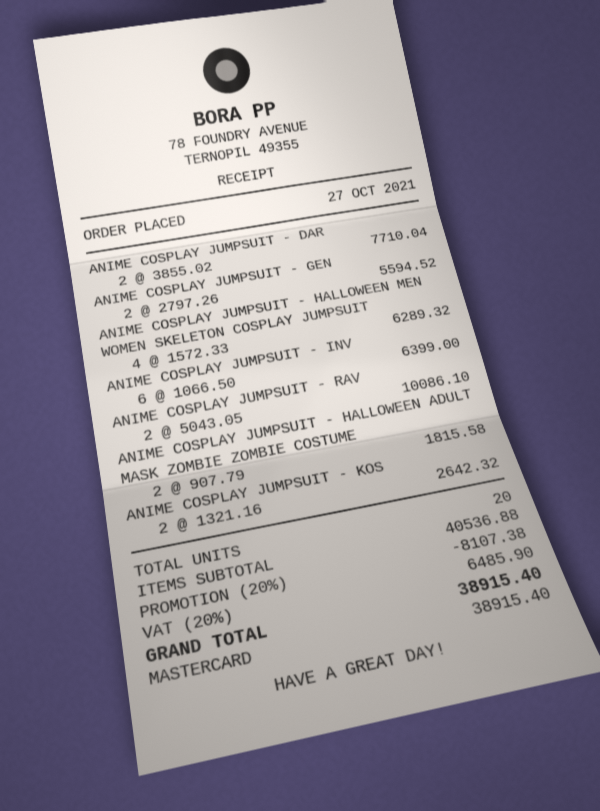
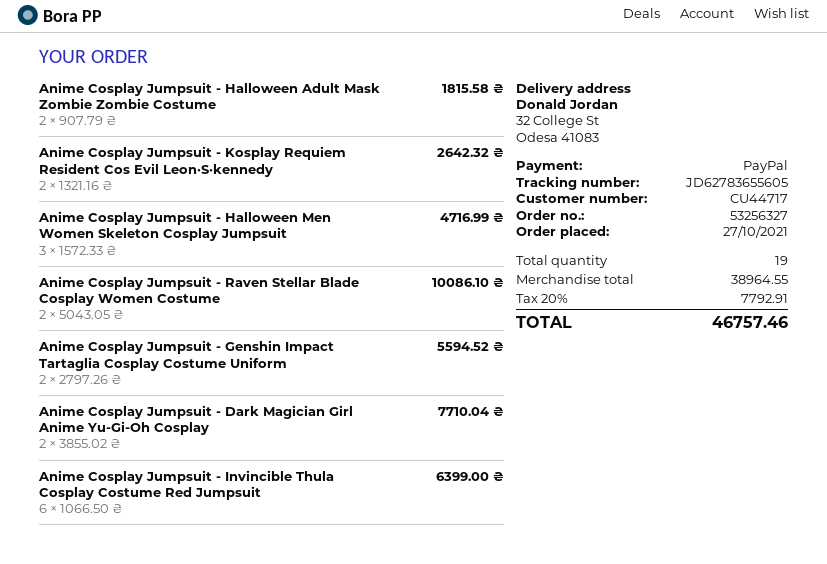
payment method: Mastercard -> PayPal
ANIME COSPLAY JUMPSUIT - HALLOWEEN MEN WOMEN SKELETON COSPLAY JUMPSUIT: 4 x 1572.33 = 6289.32 -> 3 x 1572.33 = 4716.99
total quantity: 20 -> 19
subtotal: 40536.88 -> 38964.55
discount: 20% = 8107.38 -> none
tax: 20% = 6485.90 -> 20% = 7792.91
total: 38915.40 -> 46757.46

